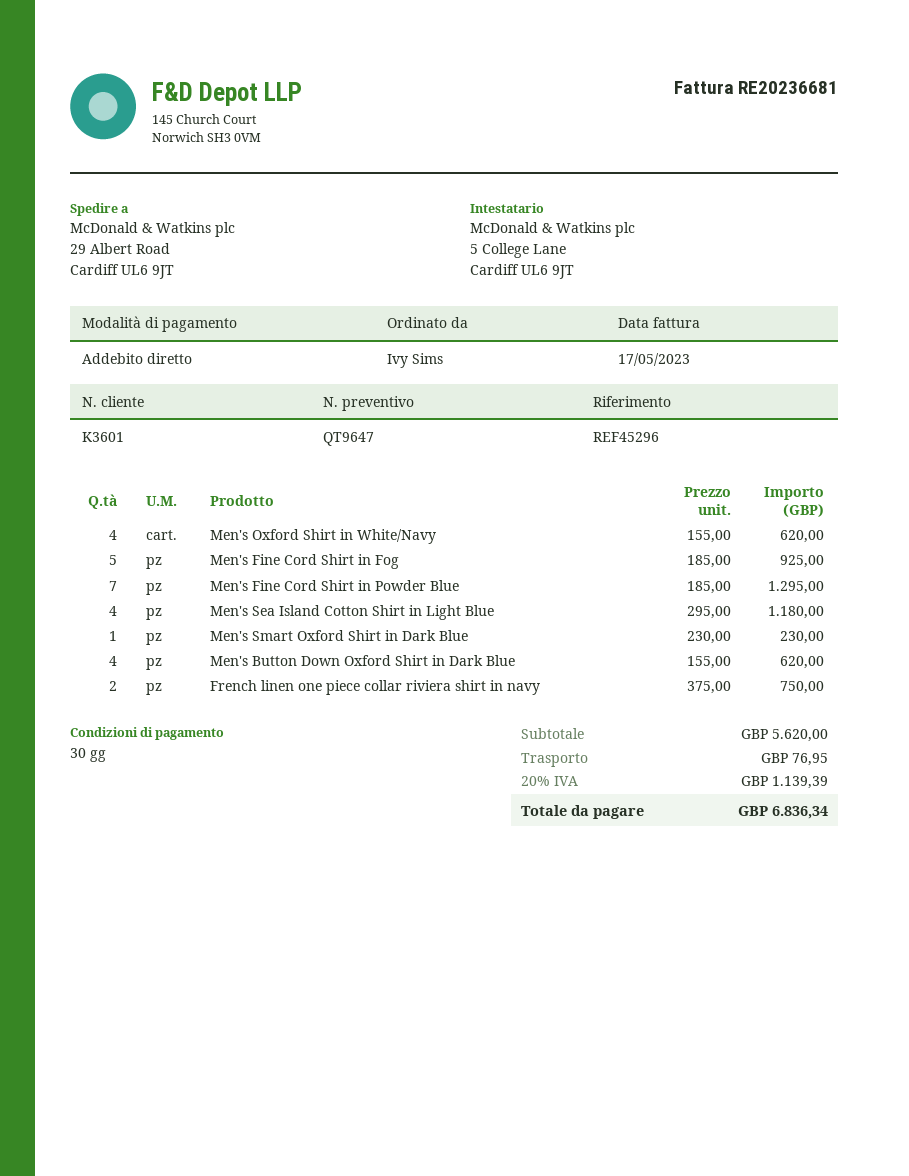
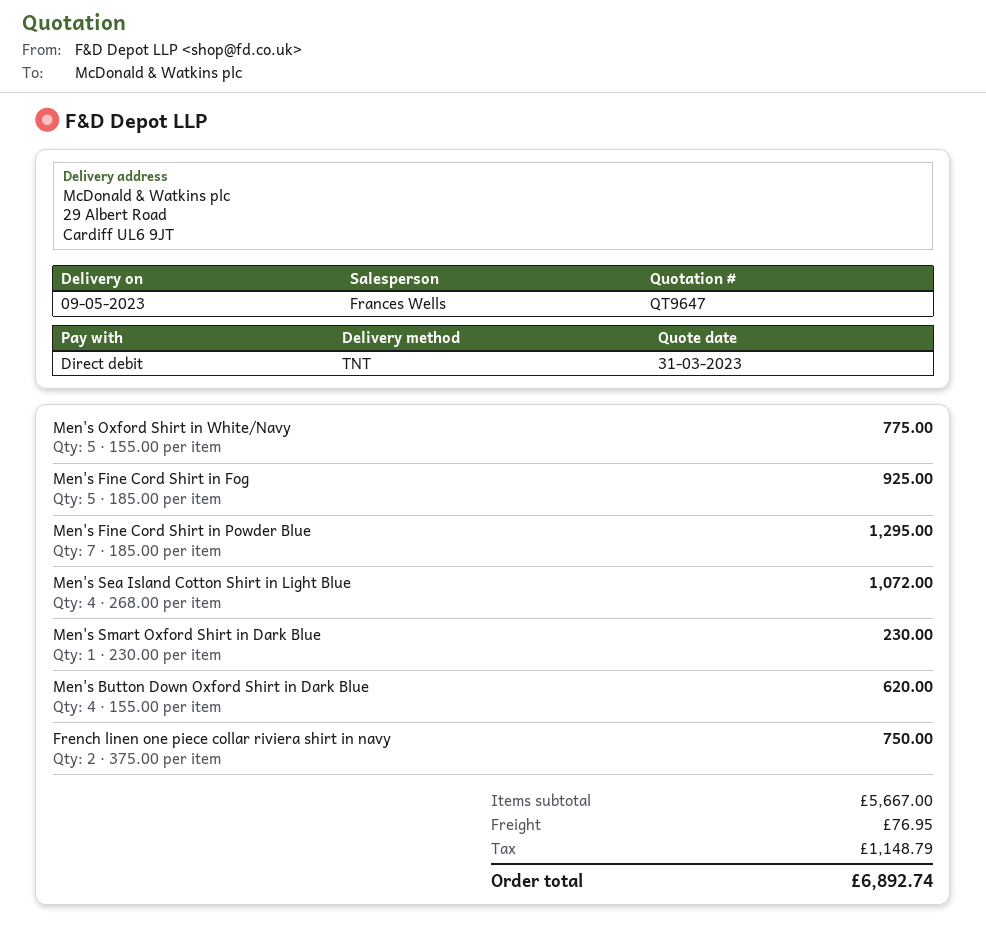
Men's Oxford Shirt in White/Navy: 4 x 155.00 = 620.00 -> 5 x 155.00 = 775.00
Men's Sea Island Cotton Shirt in Light Blue: 4 x 295.00 = 1180.00 -> 4 x 268.00 = 1072.00
subtotal: 5620.00 -> 5667.00
tax: 1139.39 -> 1148.79
total: 6836.34 -> 6892.74

